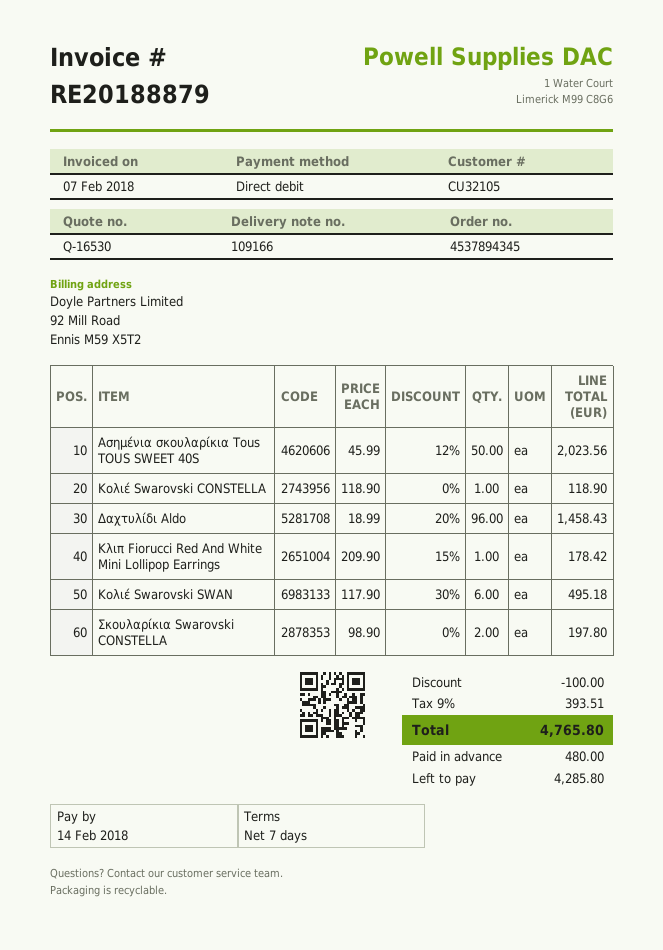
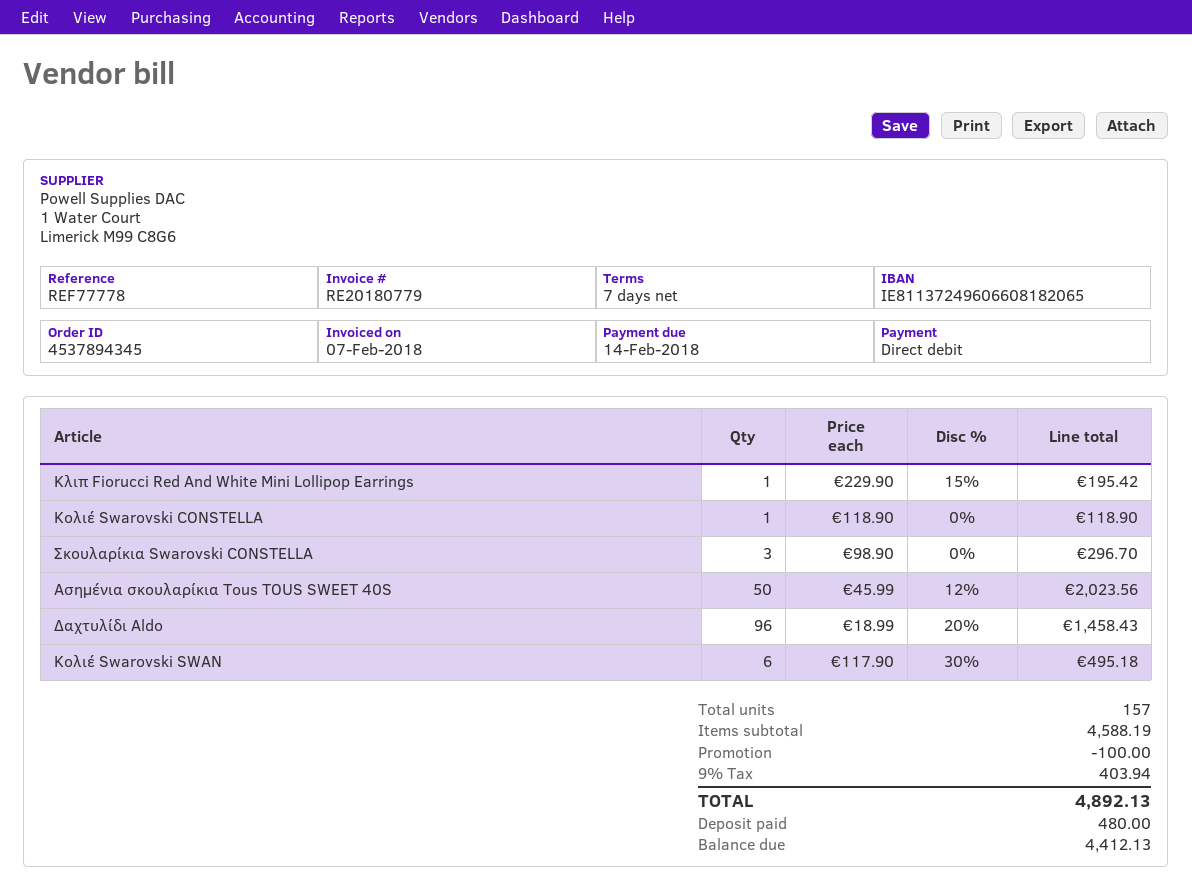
invoice number: RE20188879 -> RE20180779
Κλιπ Fiorucci Red And White Mini Lollipop Earrings: 1 x 209.90 - 15% = 178.42 -> 1 x 229.90 - 15% = 195.42
Σκουλαρίκια Swarovski CONSTELLA: 2 x 98.90 = 197.80 -> 3 x 98.90 = 296.70
tax: 9% = 393.51 -> 9% = 403.94
total: 4765.80 -> 4892.13
balance: 4285.80 -> 4412.13

